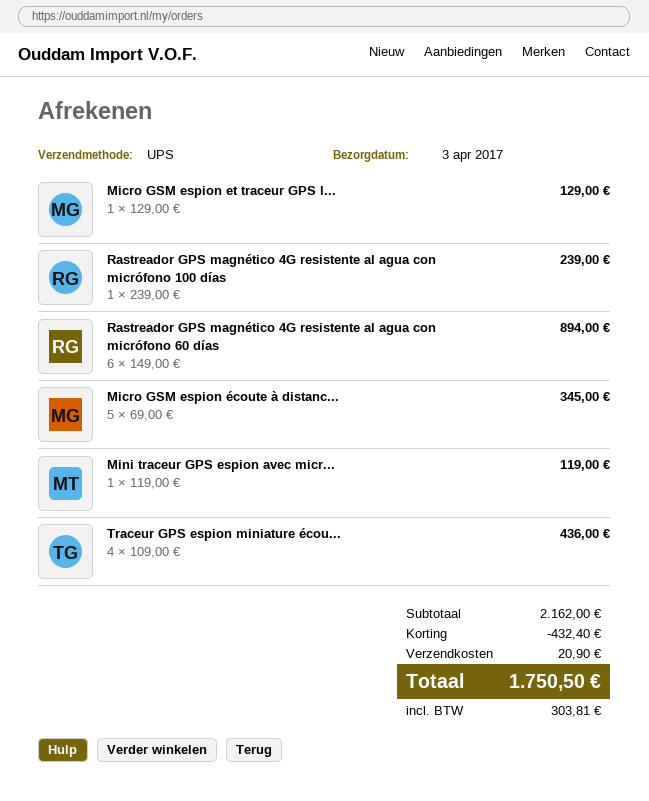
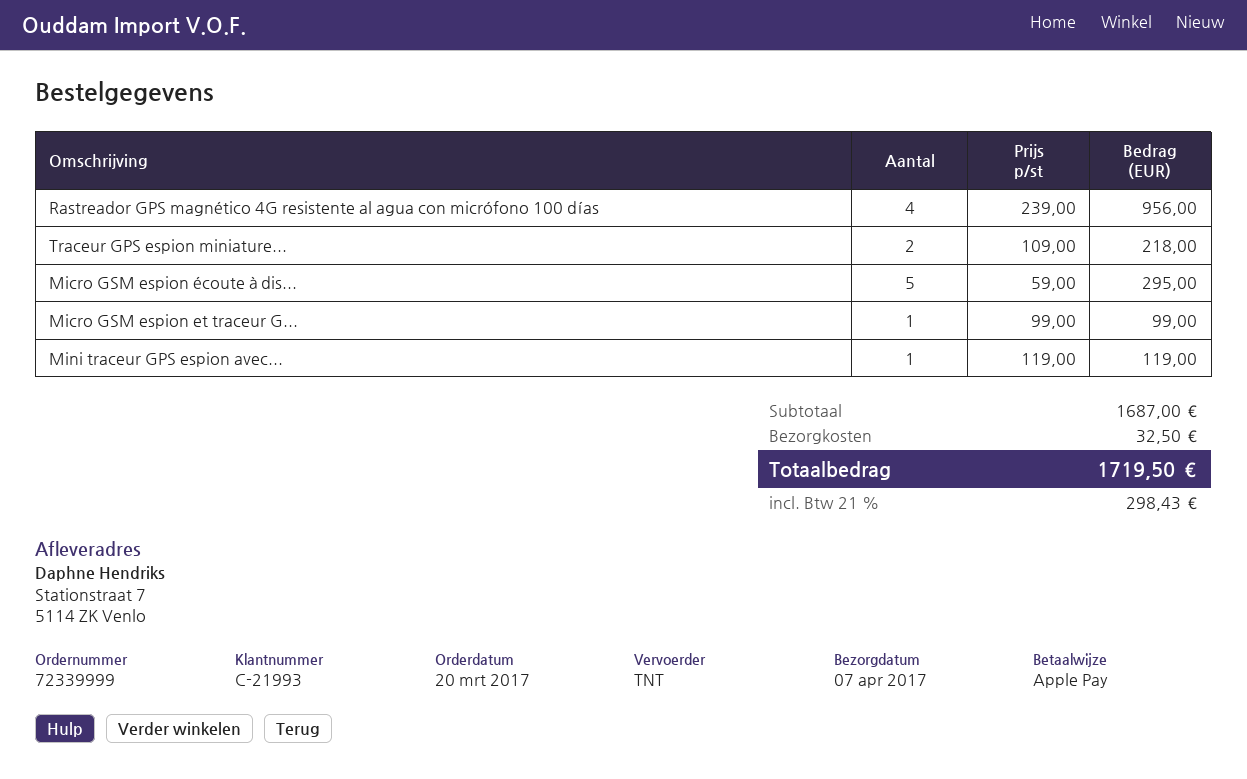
delivery date: 2017-04-03 -> 2017-04-07
shipping method: UPS -> TNT
Micro GSM espion et traceur GPS l...: 1 x 129.00 = 129.00 -> 1 x 99.00 = 99.00
Rastreador GPS magnético 4G resistente al agua con micrófono 100 días: 1 x 239.00 = 239.00 -> 4 x 239.00 = 956.00
Rastreador GPS magnético 4G resistente al agua con micrófono 60 días: 6 x 149.00 = 894.00 -> none
Micro GSM espion écoute à distanc...: 5 x 69.00 = 345.00 -> 5 x 59.00 = 295.00
Traceur GPS espion miniature écou...: 4 x 109.00 = 436.00 -> 2 x 109.00 = 218.00
subtotal: 2162.00 -> 1687.00
discount: 432.40 -> none
shipping: 20.90 -> 32.50
tax: 303.81 -> 298.43
total: 1750.50 -> 1719.50

